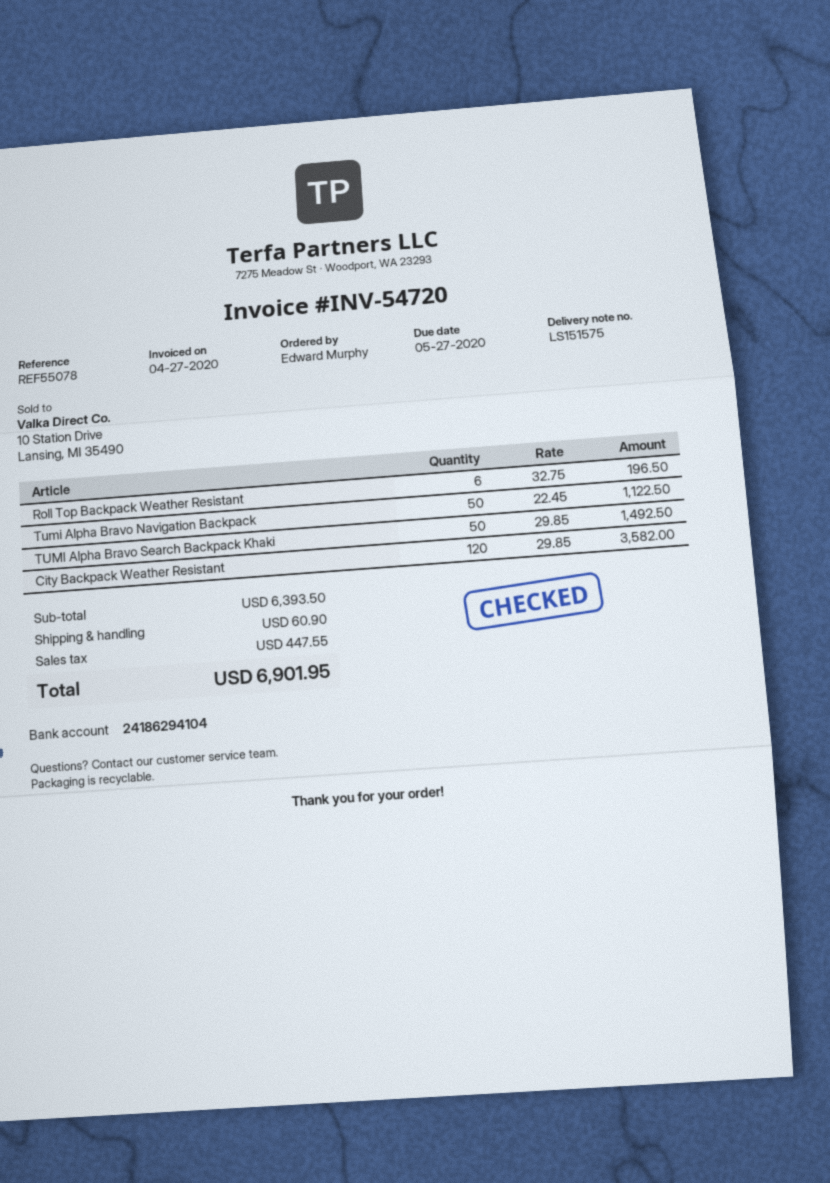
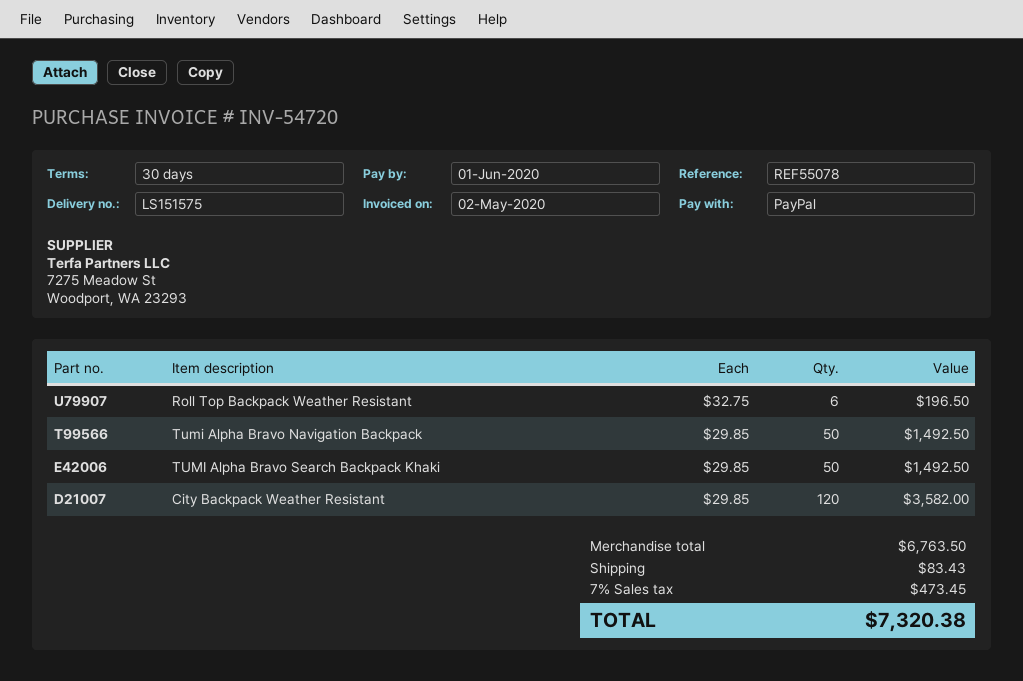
invoice date: 2020-04-27 -> 2020-05-02
due date: 2020-05-27 -> 2020-06-01
Tumi Alpha Bravo Navigation Backpack: 50 x 22.45 = 1122.50 -> 50 x 29.85 = 1492.50
subtotal: 6393.50 -> 6763.50
shipping: 60.90 -> 83.43
tax: 447.55 -> 473.45
total: 6901.95 -> 7320.38

